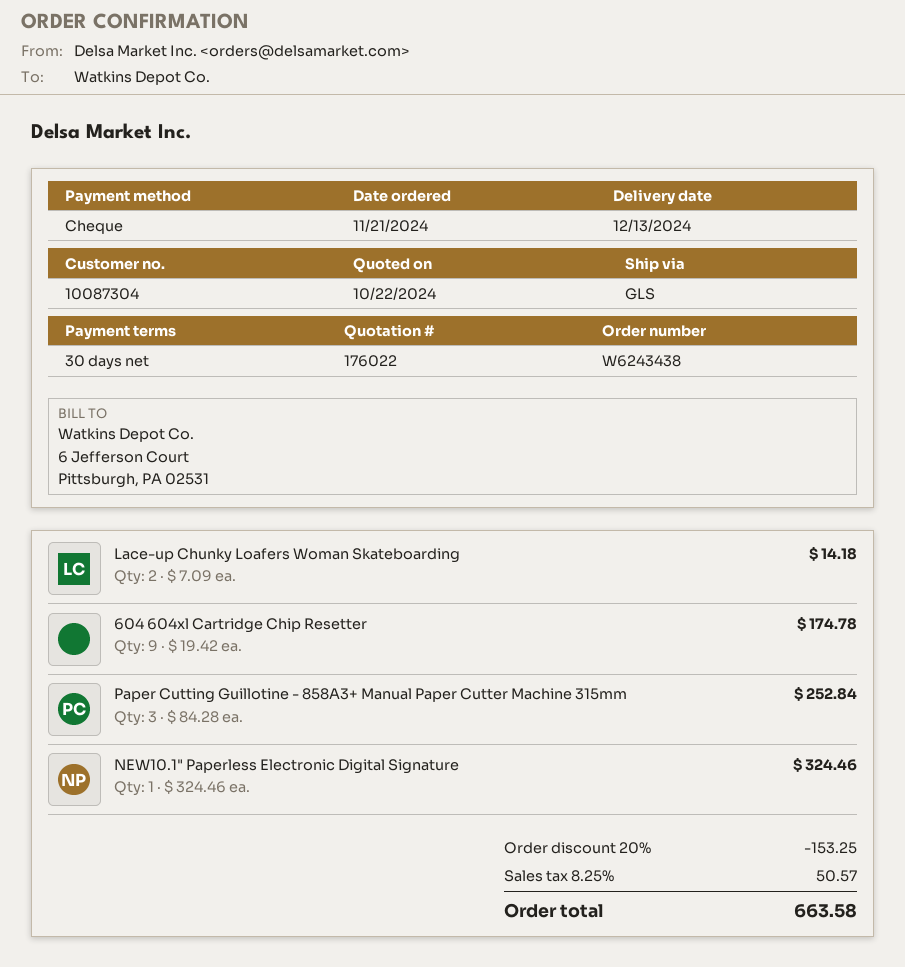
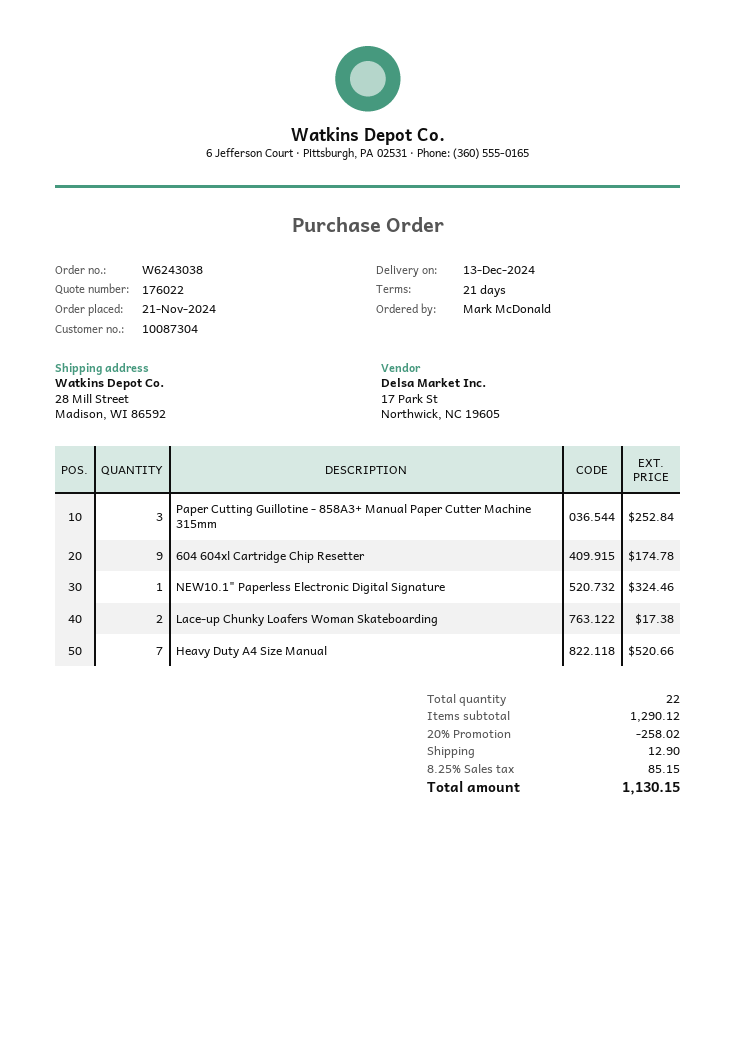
order number: W6243438 -> W6243038
payment terms: 30 days -> 21 days
Lace-up Chunky Loafers Woman Skateboarding: 2 for 14.18 -> 2 for 17.38
Heavy Duty A4 Size Manual: none -> 7 for 520.66
discount: 20% = 153.25 -> 20% = 258.02
shipping: none -> 12.90
tax: 8.25% = 50.57 -> 8.25% = 85.15
total: 663.58 -> 1130.15

